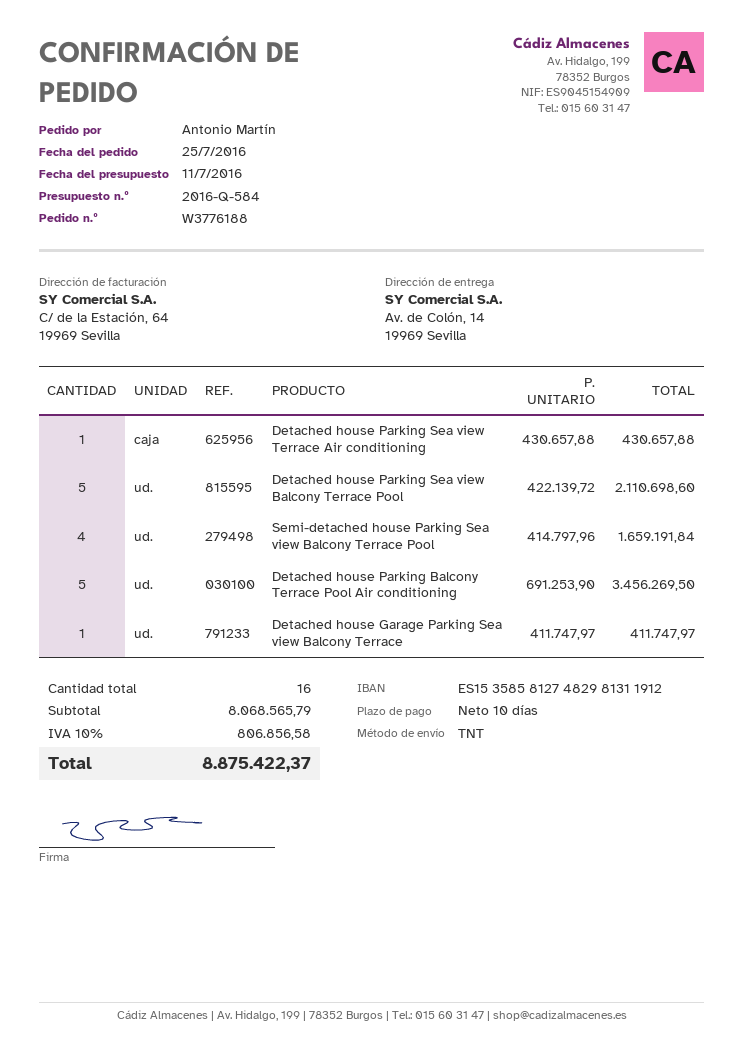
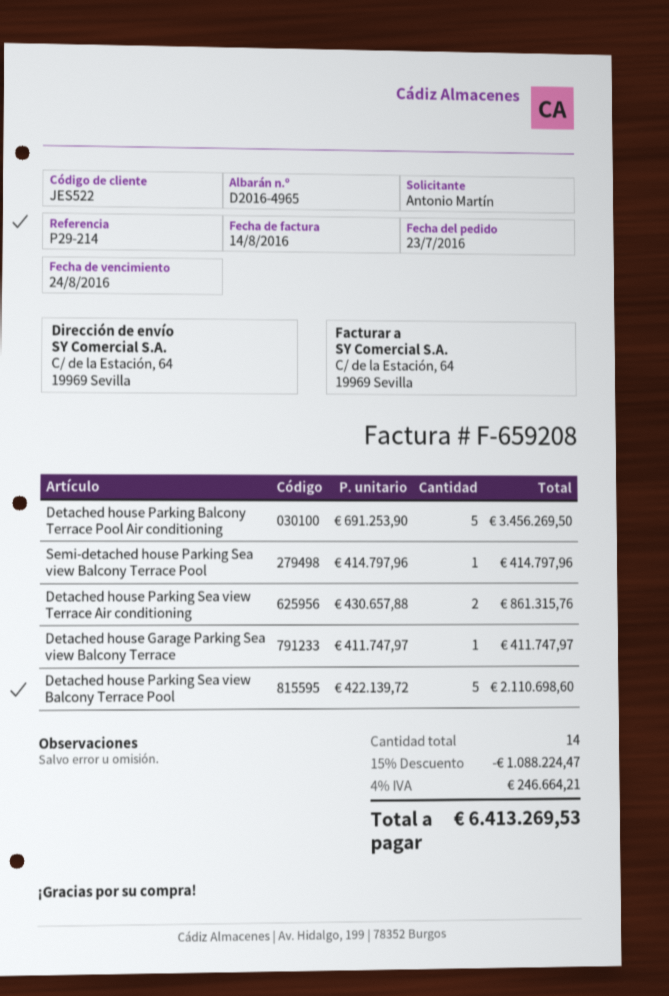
order date: 2016-07-25 -> 2016-07-23
ship to: Av. de Colón, 14, 19969 Sevilla -> C/ de la Estación, 64, 19969 Sevilla
Detached house Parking Sea view Terrace Air conditioning: 1 x 430657.88 = 430657.88 -> 2 x 430657.88 = 861315.76
Semi-detached house Parking Sea view Balcony Terrace Pool: 4 x 414797.96 = 1659191.84 -> 1 x 414797.96 = 414797.96
total quantity: 16 -> 14
discount: none -> 15% = 1088224.47
tax: 10% = 806856.58 -> 4% = 246664.21
total: 8875422.37 -> 6413269.53

